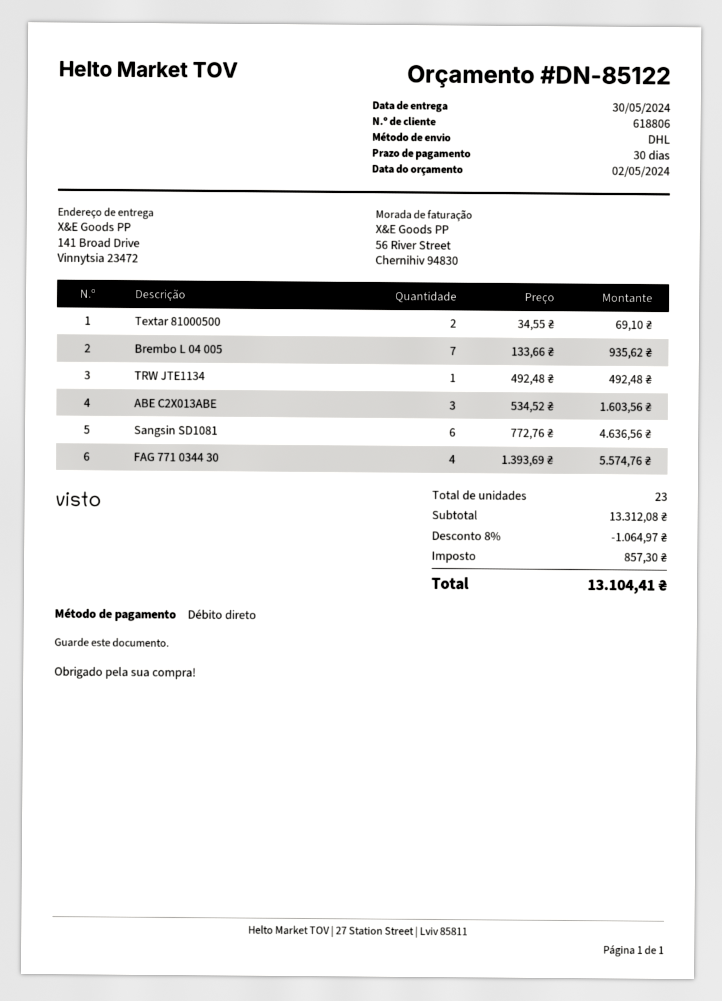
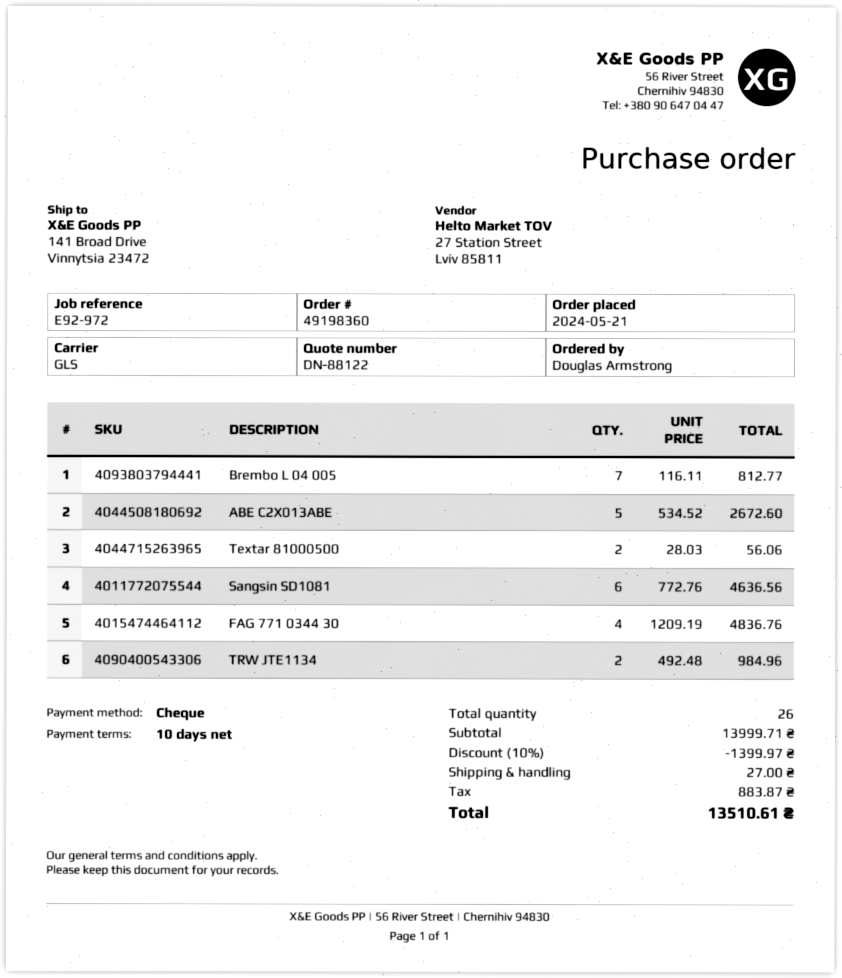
quote number: DN-85122 -> DN-88122
payment terms: 30 days -> 10 days
payment method: direct debit -> cheque
shipping method: DHL -> GLS
Textar 81000500: 2 x 34.55 = 69.10 -> 2 x 28.03 = 56.06
Brembo L 04 005: 7 x 133.66 = 935.62 -> 7 x 116.11 = 812.77
TRW JTE1134: 1 x 492.48 = 492.48 -> 2 x 492.48 = 984.96
ABE C2X013ABE: 3 x 534.52 = 1603.56 -> 5 x 534.52 = 2672.60
FAG 771 0344 30: 4 x 1393.69 = 5574.76 -> 4 x 1209.19 = 4836.76
total quantity: 23 -> 26
subtotal: 13312.08 -> 13999.71
discount: 8% = 1064.97 -> 10% = 1399.97
shipping: none -> 27.00
tax: 857.30 -> 883.87
total: 13104.41 -> 13510.61

